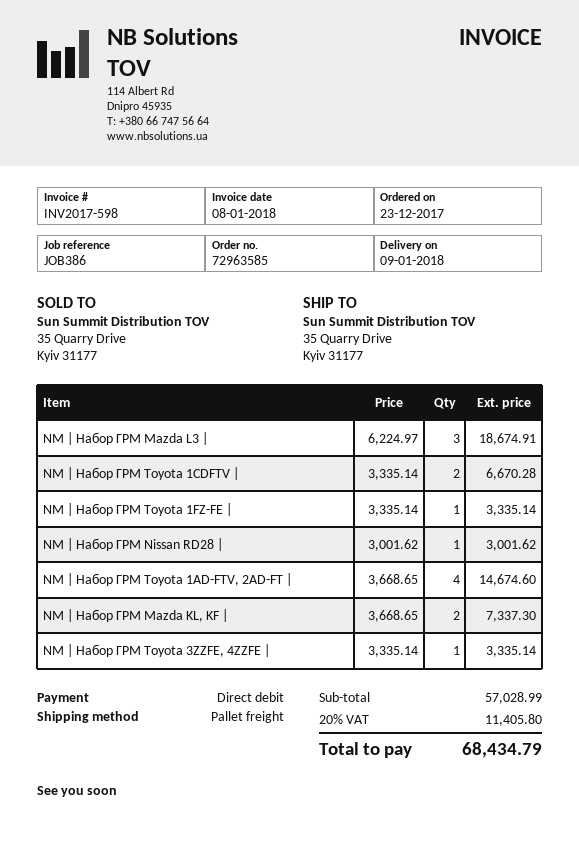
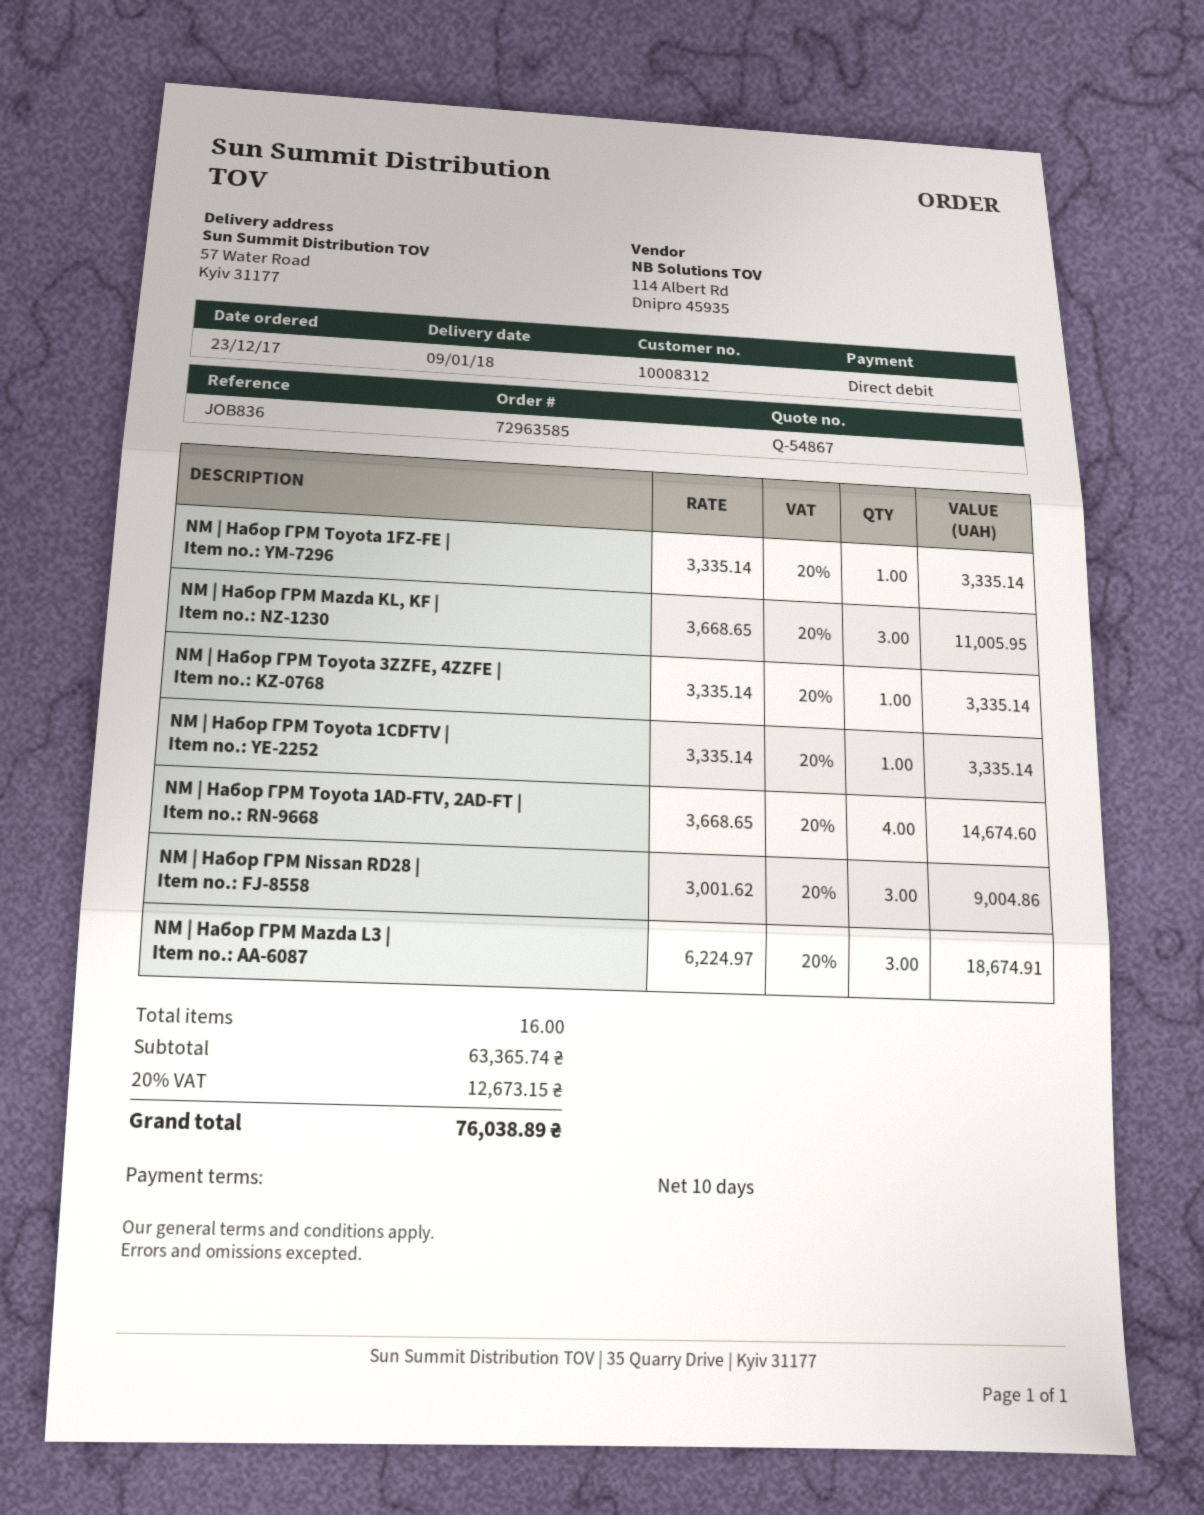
reference: JOB386 -> JOB836
ship to: 35 Quarry Drive, Kyiv 31177 -> 57 Water Road, Kyiv 31177
NM | Набор ГРМ Toyota 1CDFTV |: 2 x 3335.14 = 6670.28 -> 1 x 3335.14 = 3335.14
NM | Набор ГРМ Nissan RD28 |: 1 x 3001.62 = 3001.62 -> 3 x 3001.62 = 9004.86
NM | Набор ГРМ Mazda KL, KF |: 2 x 3668.65 = 7337.30 -> 3 x 3668.65 = 11005.95
subtotal: 57028.99 -> 63365.74
tax: 20% = 11405.80 -> 20% = 12673.15
total: 68434.79 -> 76038.89

